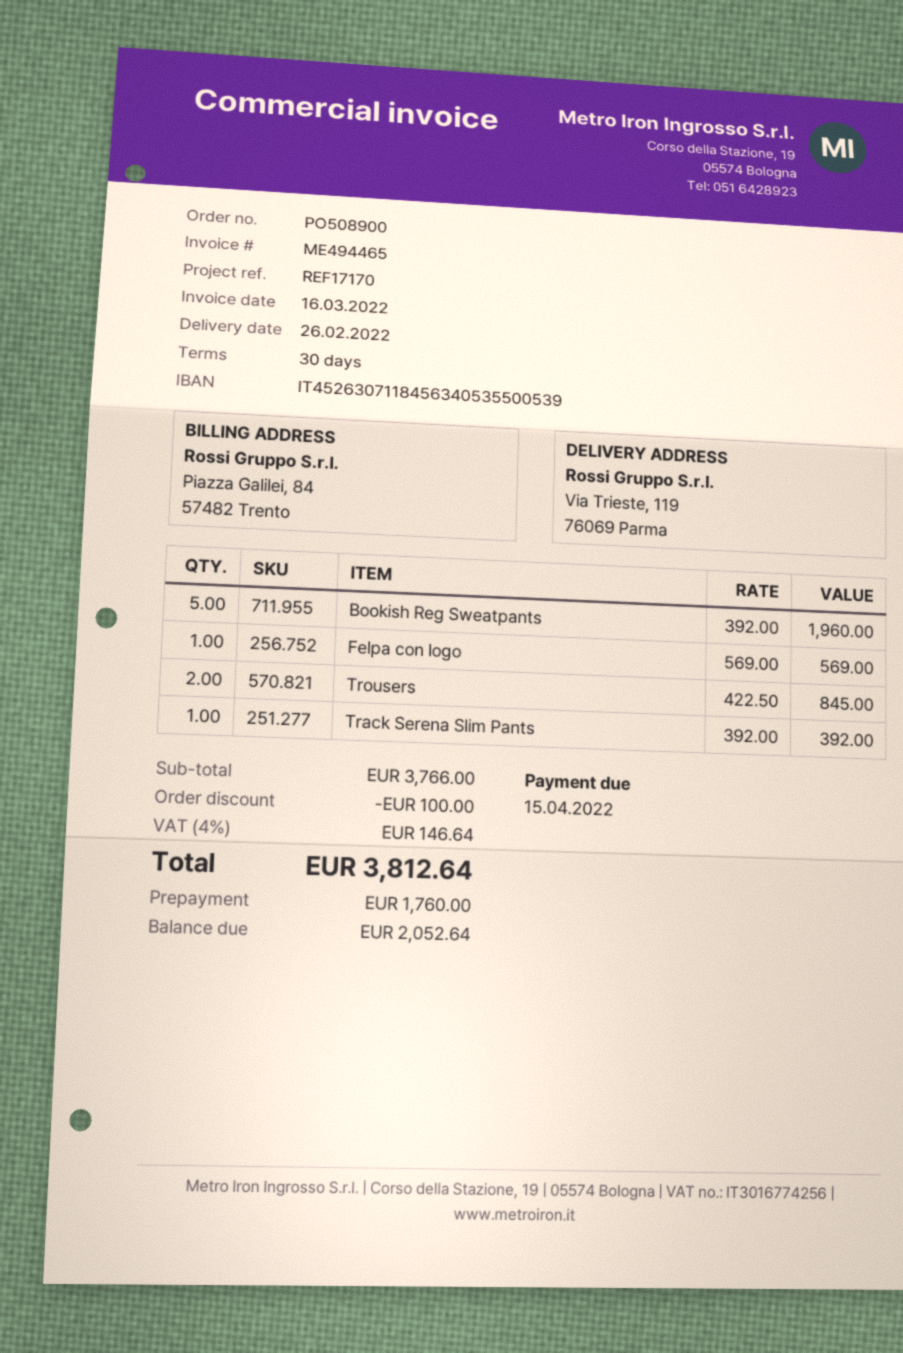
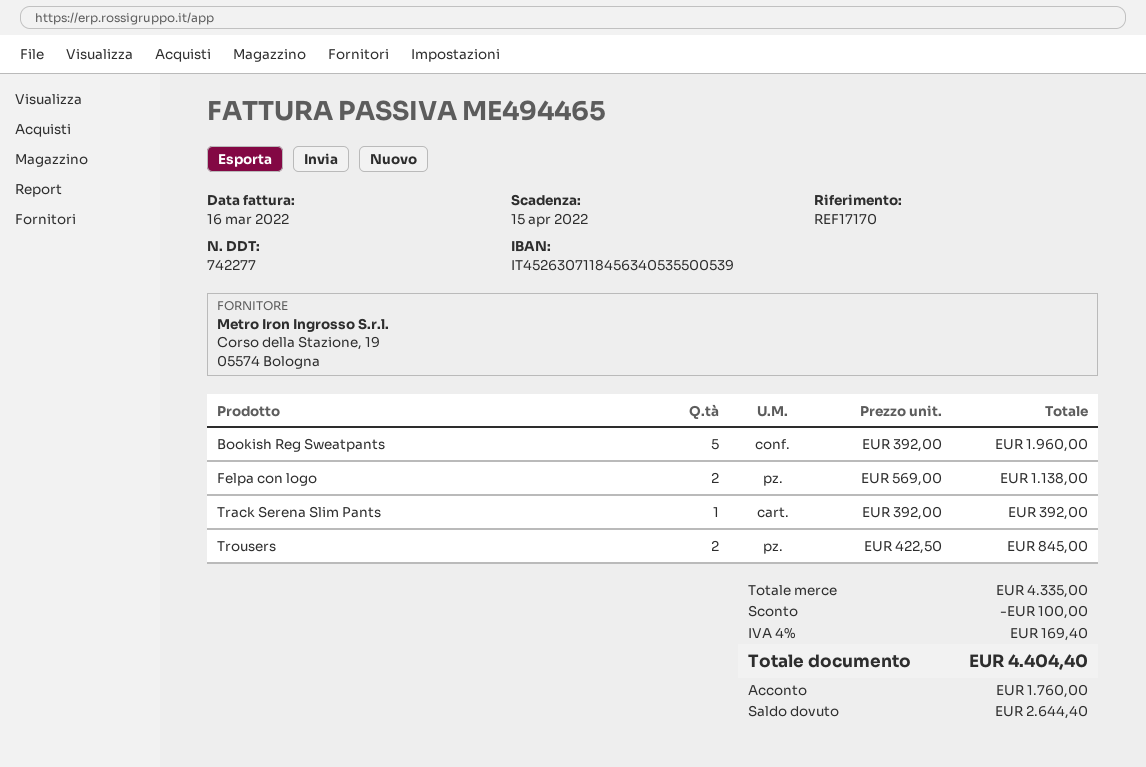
Felpa con logo: 1 x 569.00 = 569.00 -> 2 x 569.00 = 1138.00
subtotal: 3766.00 -> 4335.00
tax: 4% = 146.64 -> 4% = 169.40
total: 3812.64 -> 4404.40
balance: 2052.64 -> 2644.40

